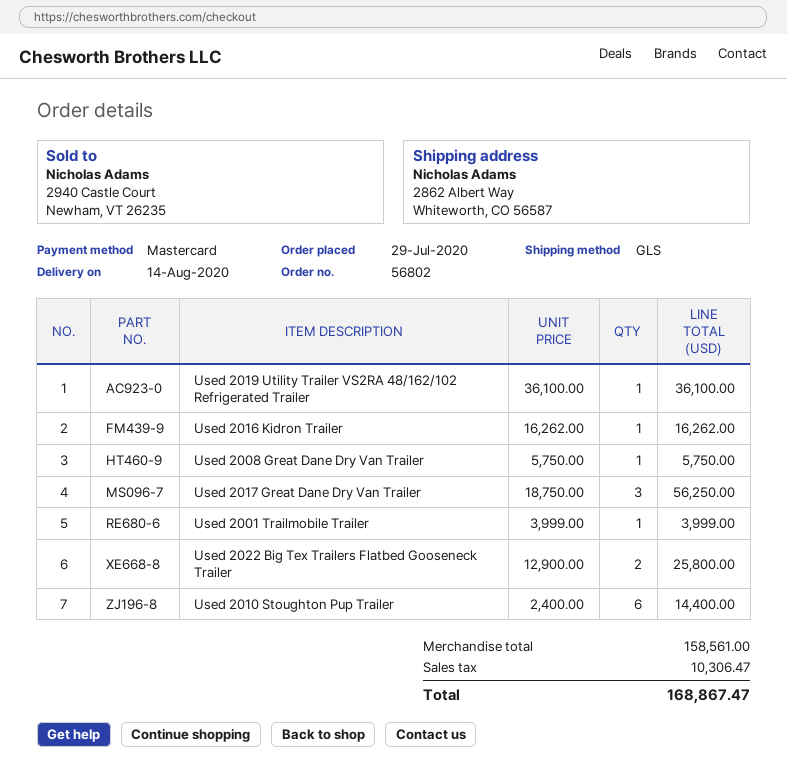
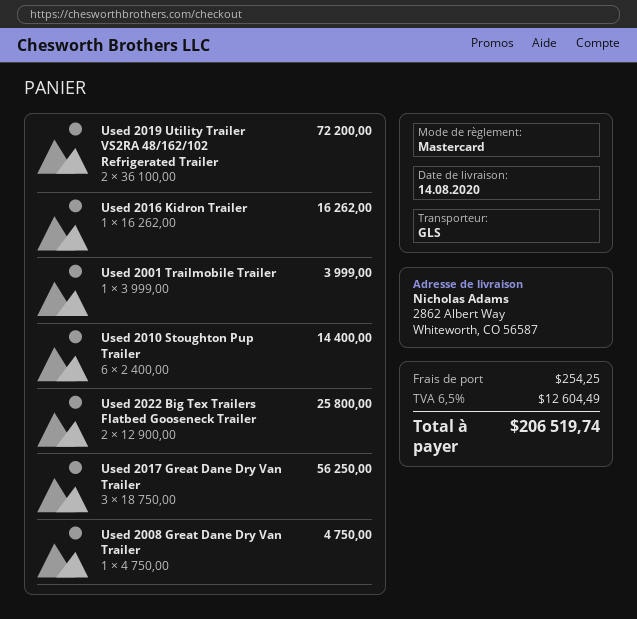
Used 2019 Utility Trailer VS2RA 48/162/102 Refrigerated Trailer: 1 x 36100.00 = 36100.00 -> 2 x 36100.00 = 72200.00
Used 2008 Great Dane Dry Van Trailer: 1 x 5750.00 = 5750.00 -> 1 x 4750.00 = 4750.00
shipping: none -> 254.25
tax: 10306.47 -> 12604.49
total: 168867.47 -> 206519.74

